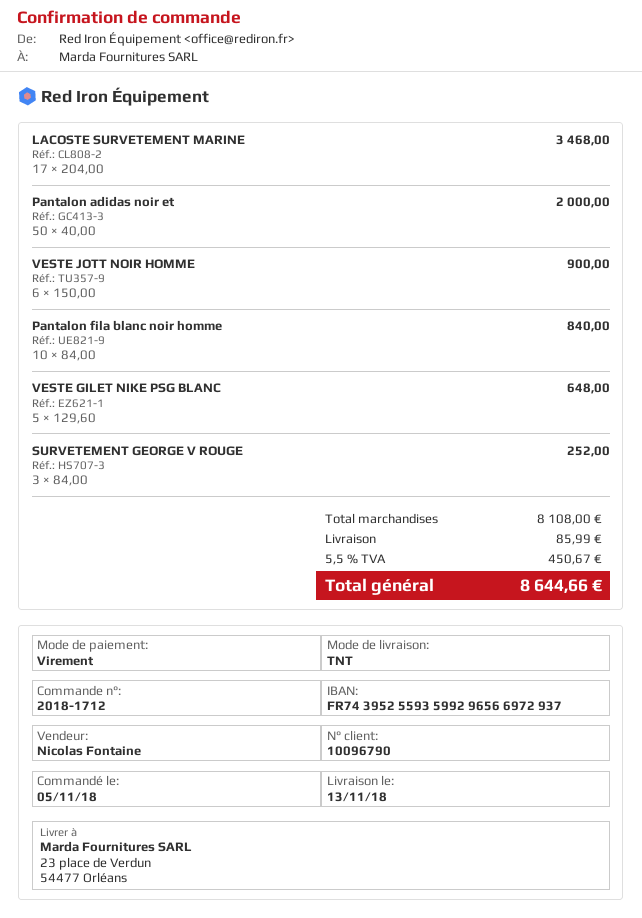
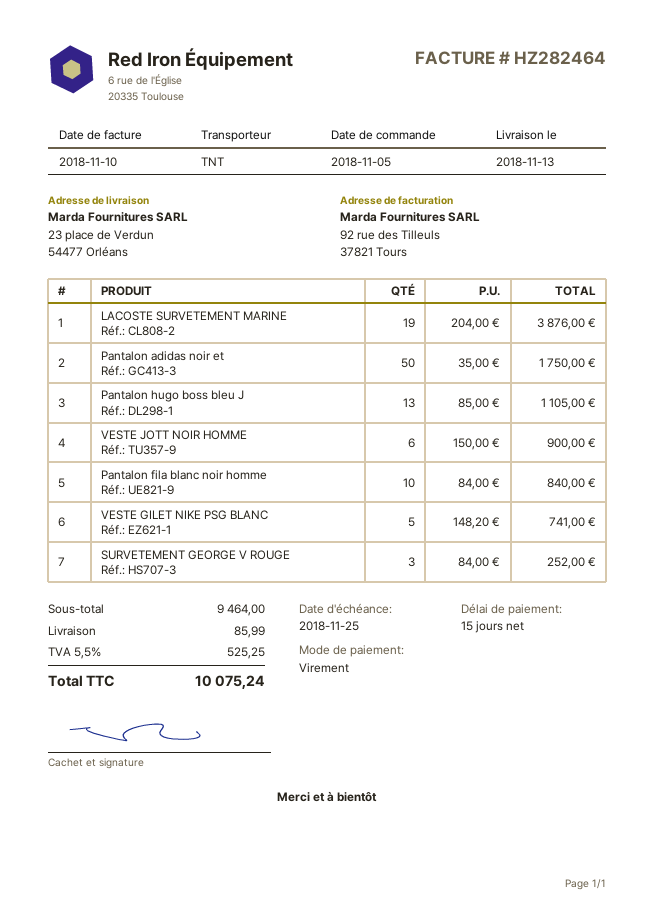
LACOSTE SURVETEMENT MARINE: 17 x 204.00 = 3468.00 -> 19 x 204.00 = 3876.00
Pantalon adidas noir et: 50 x 40.00 = 2000.00 -> 50 x 35.00 = 1750.00
VESTE GILET NIKE PSG BLANC: 5 x 129.60 = 648.00 -> 5 x 148.20 = 741.00
Pantalon hugo boss bleu J: none -> 13 x 85.00 = 1105.00
subtotal: 8108.00 -> 9464.00
tax: 5.5% = 450.67 -> 5.5% = 525.25
total: 8644.66 -> 10075.24

